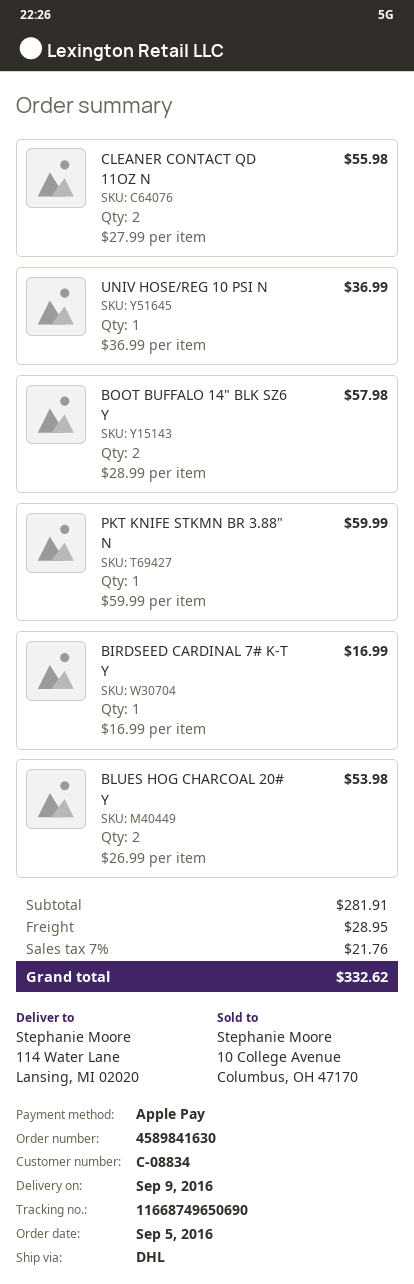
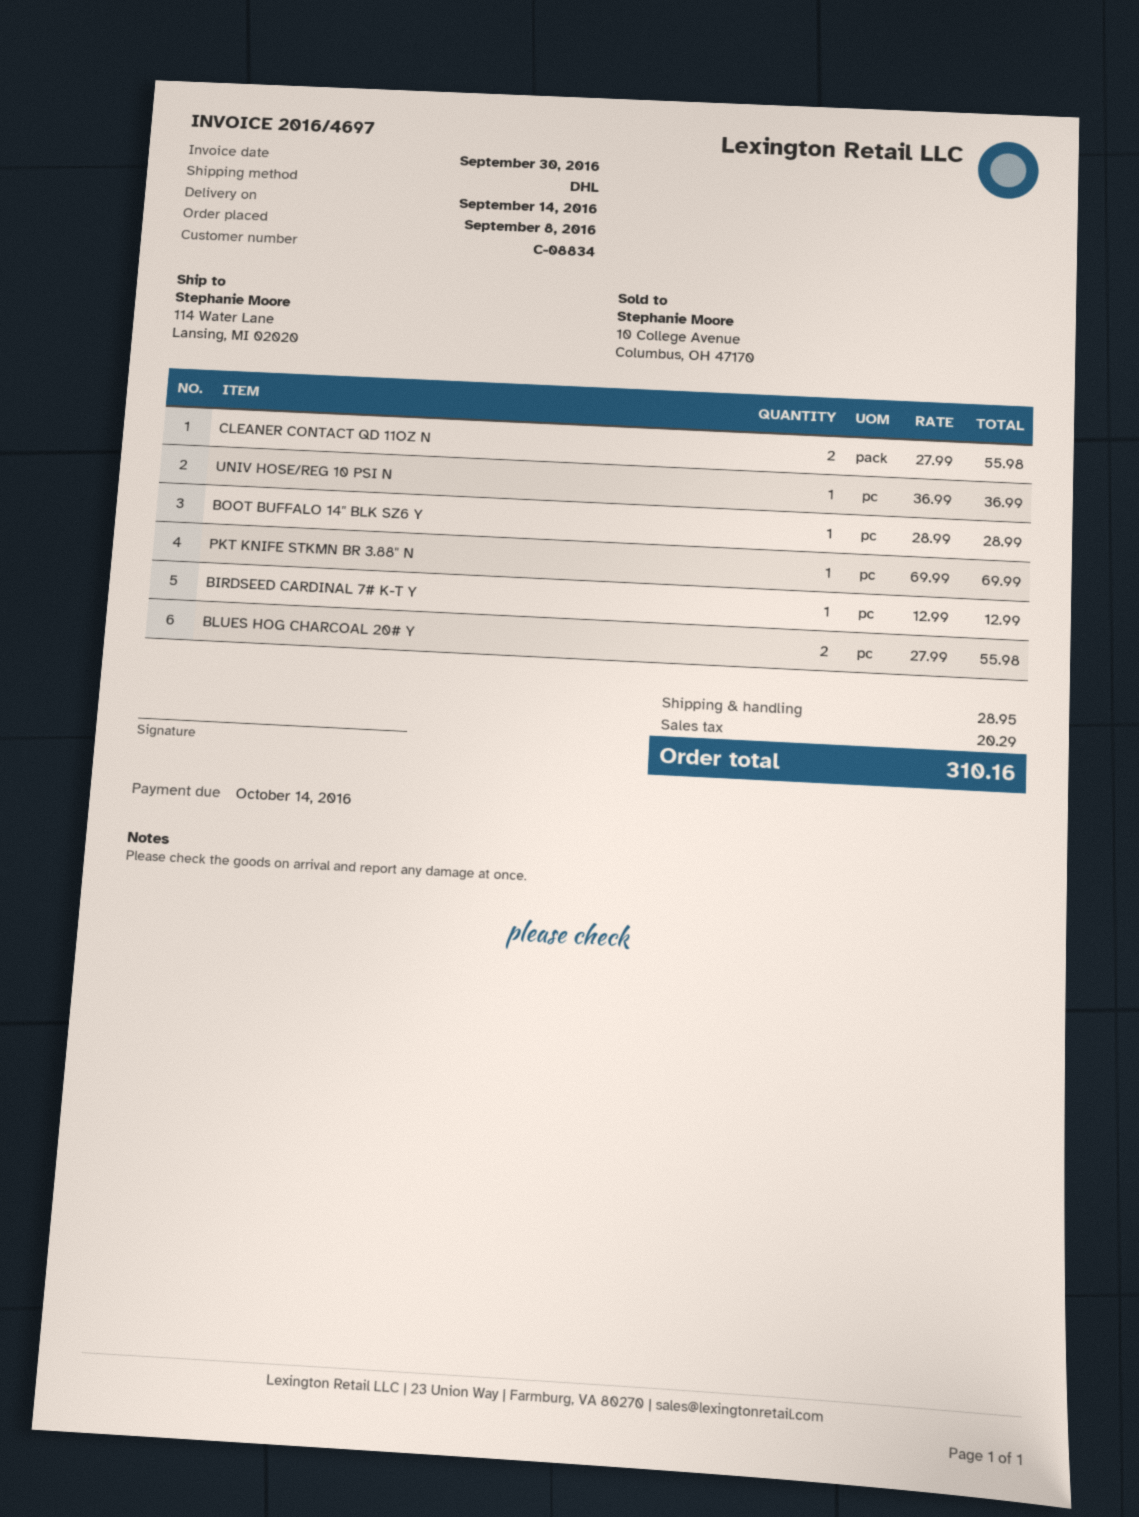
order date: 2016-09-05 -> 2016-09-08
delivery date: 2016-09-09 -> 2016-09-14
BOOT BUFFALO 14" BLK SZ6 Y: 2 x 28.99 = 57.98 -> 1 x 28.99 = 28.99
PKT KNIFE STKMN BR 3.88" N: 1 x 59.99 = 59.99 -> 1 x 69.99 = 69.99
BIRDSEED CARDINAL 7# K-T Y: 1 x 16.99 = 16.99 -> 1 x 12.99 = 12.99
BLUES HOG CHARCOAL 20# Y: 2 x 26.99 = 53.98 -> 2 x 27.99 = 55.98
tax: 21.76 -> 20.29
total: 332.62 -> 310.16

